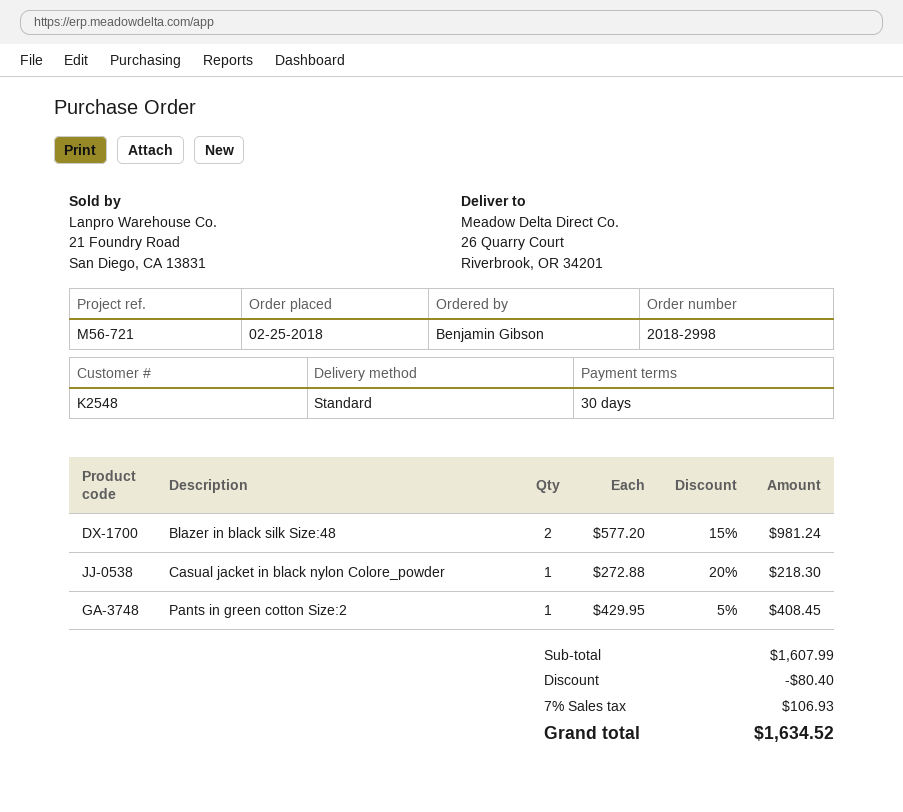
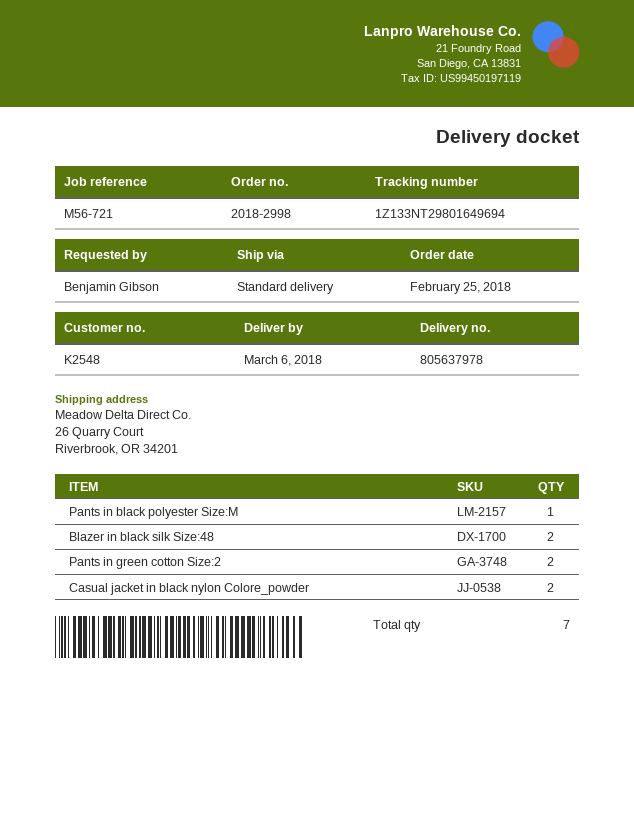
Casual jacket in black nylon Colore_powder: 1 -> 2
Pants in green cotton Size:2: 1 -> 2
Pants in black polyester Size:M: none -> 1

